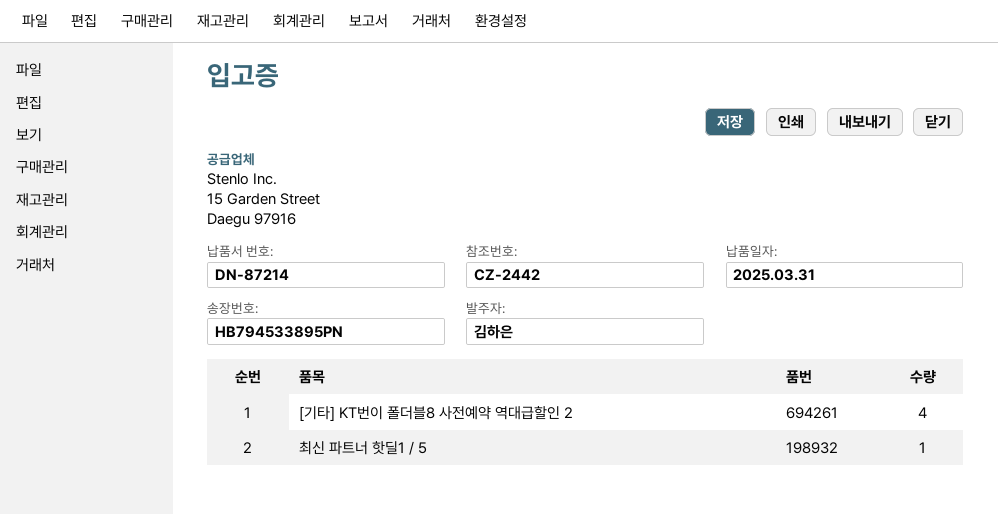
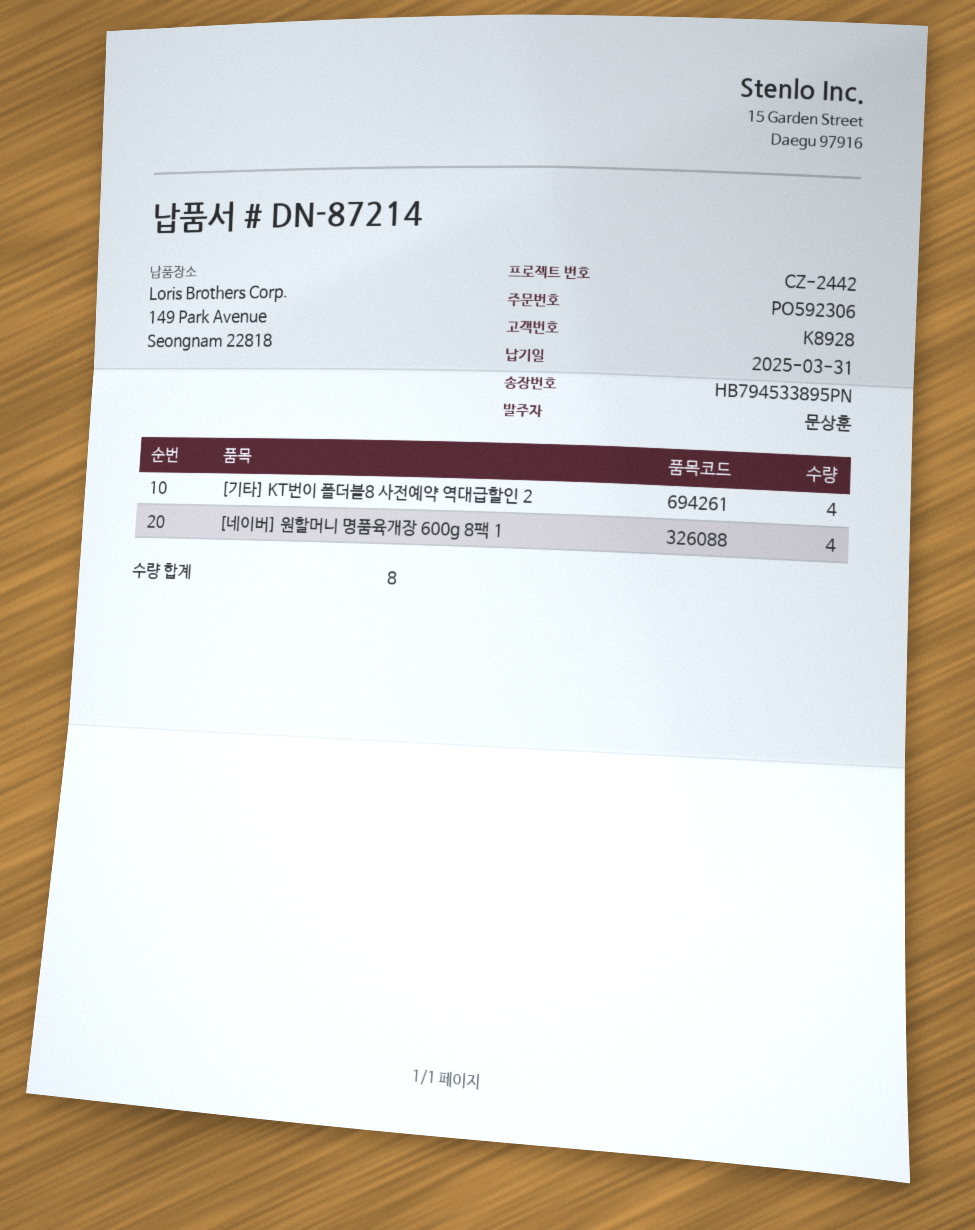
ordered by: 김하은 -> 문상훈
최신 파트너 핫딜1 / 5: 1 -> none
[네이버] 원할머니 명품육개장 600g 8팩 1: none -> 4

